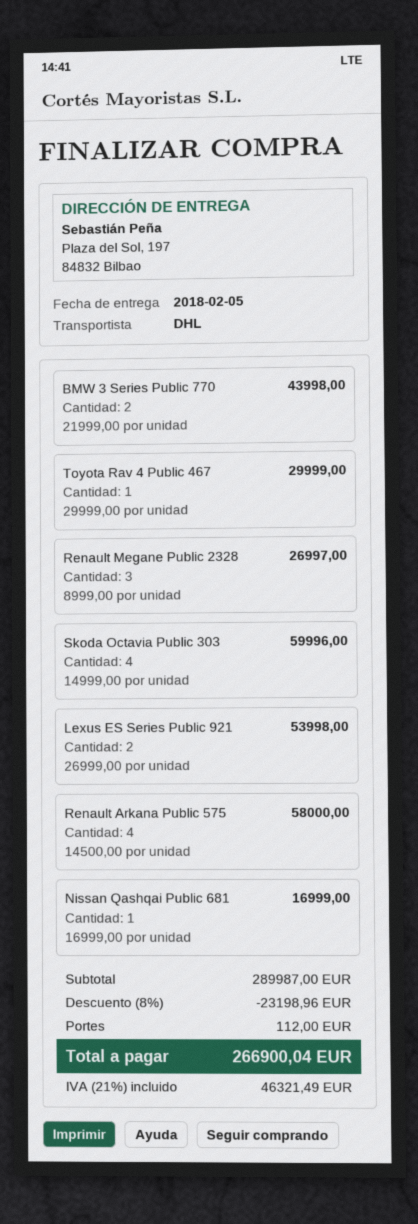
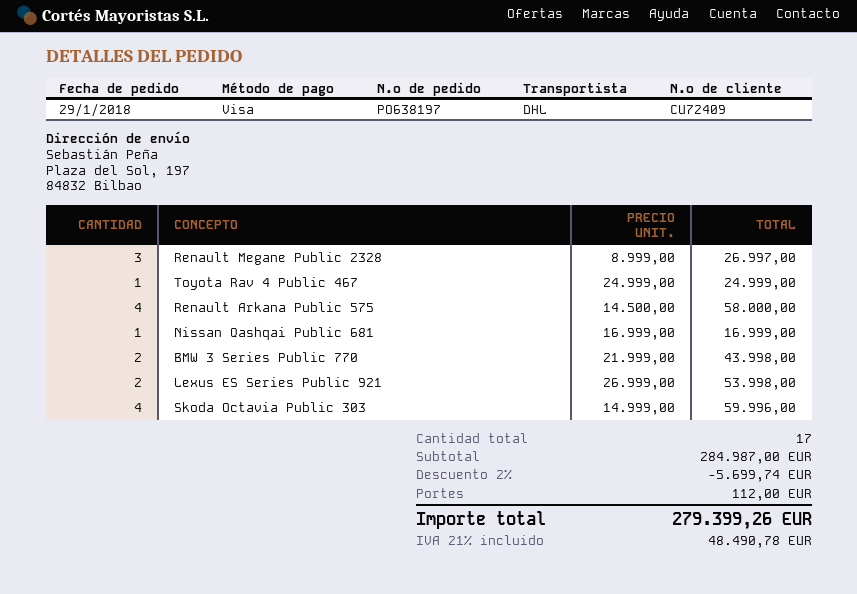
Toyota Rav 4 Public 467: 1 x 29999.00 = 29999.00 -> 1 x 24999.00 = 24999.00
subtotal: 289987.00 -> 284987.00
discount: 8% = 23198.96 -> 2% = 5699.74
tax: 21% = 46321.49 -> 21% = 48490.78
total: 266900.04 -> 279399.26

